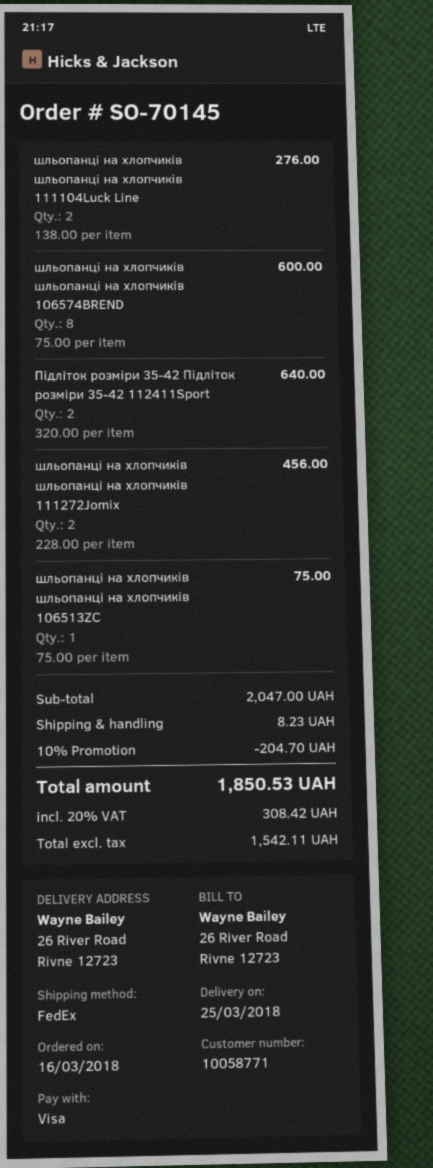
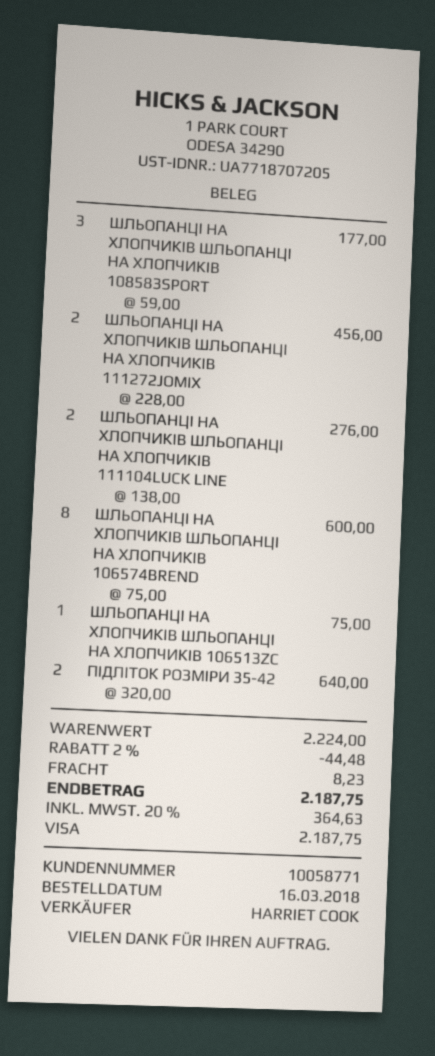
ШЛЬОПАНЦІ НА ХЛОПЧИКІВ ШЛЬОПАНЦІ НА ХЛОПЧИКІВ 108583SPORT: none -> 3 x 59.00 = 177.00
subtotal: 2047.00 -> 2224.00
discount: 10% = 204.70 -> 2% = 44.48
tax: 20% = 308.42 -> 20% = 364.63
total: 1850.53 -> 2187.75

